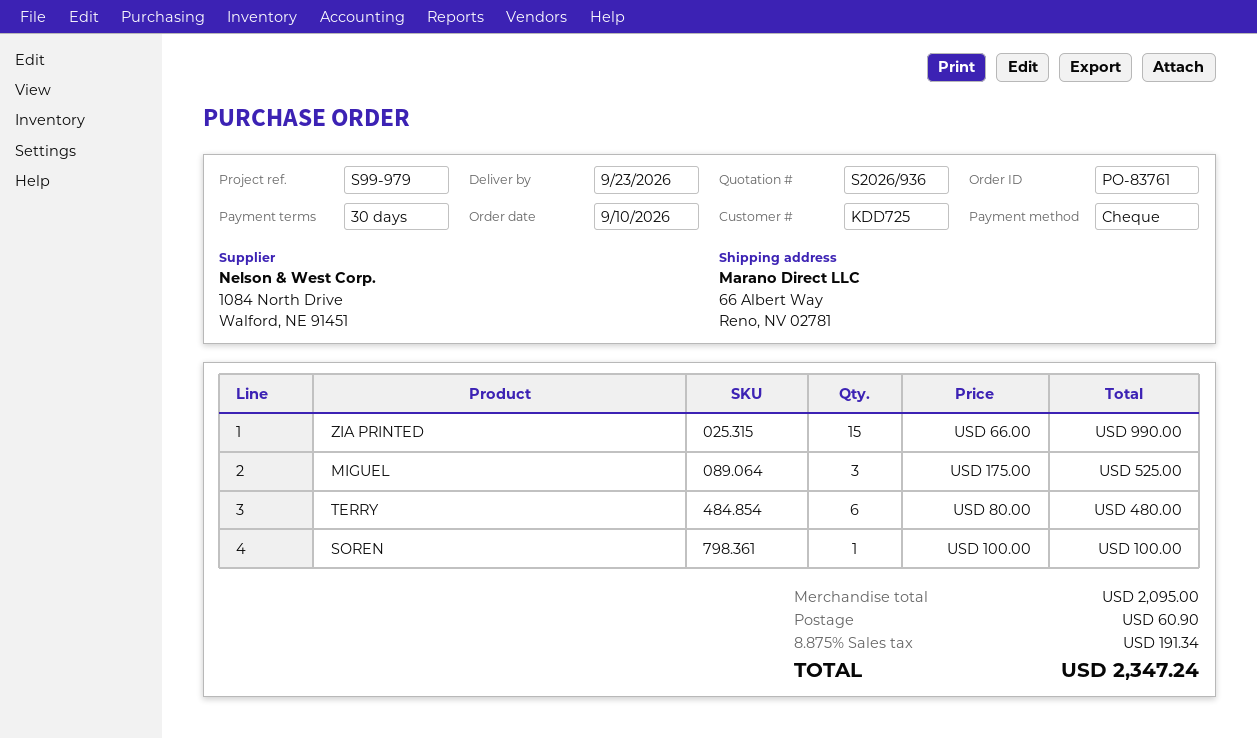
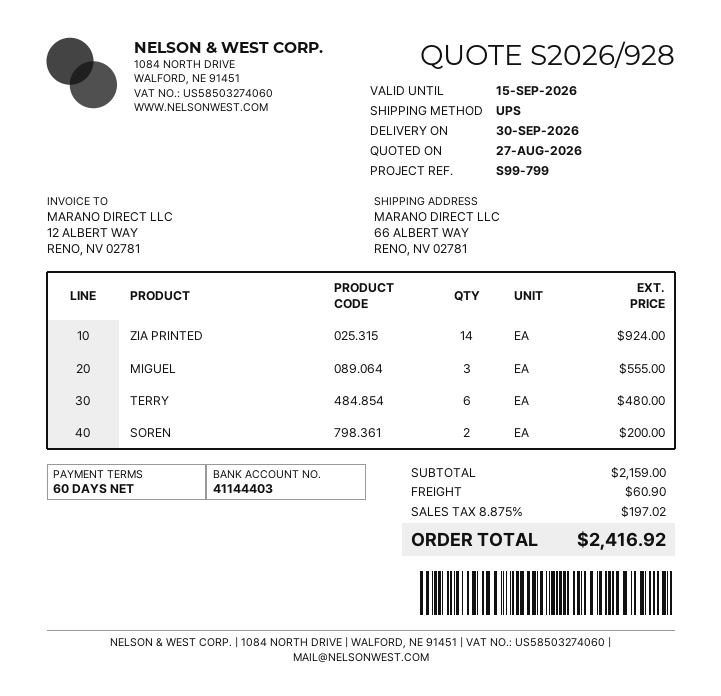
quote number: S2026/936 -> S2026/928
delivery date: 2026-09-23 -> 2026-09-30
payment terms: 30 days -> 60 days
reference: S99-979 -> S99-799
ZIA PRINTED: 15 for 990.00 -> 14 for 924.00
MIGUEL: 3 for 525.00 -> 3 for 555.00
SOREN: 1 for 100.00 -> 2 for 200.00
subtotal: 2095.00 -> 2159.00
tax: 8.875% = 191.34 -> 8.875% = 197.02
total: 2347.24 -> 2416.92

